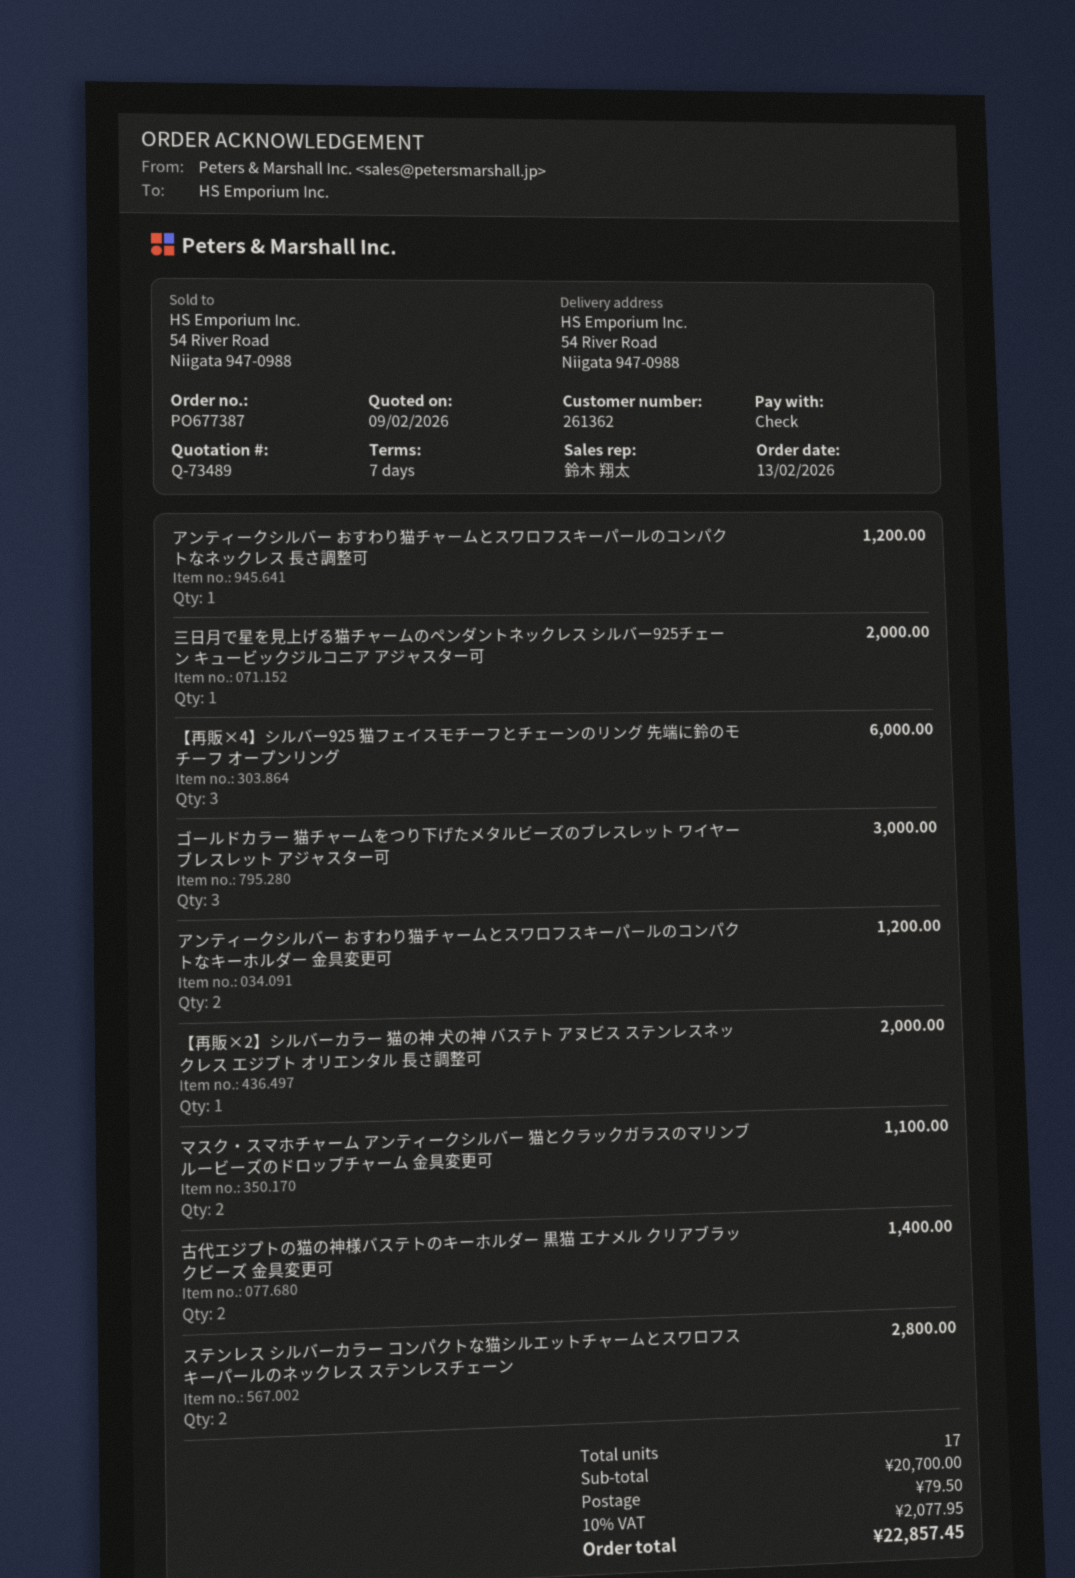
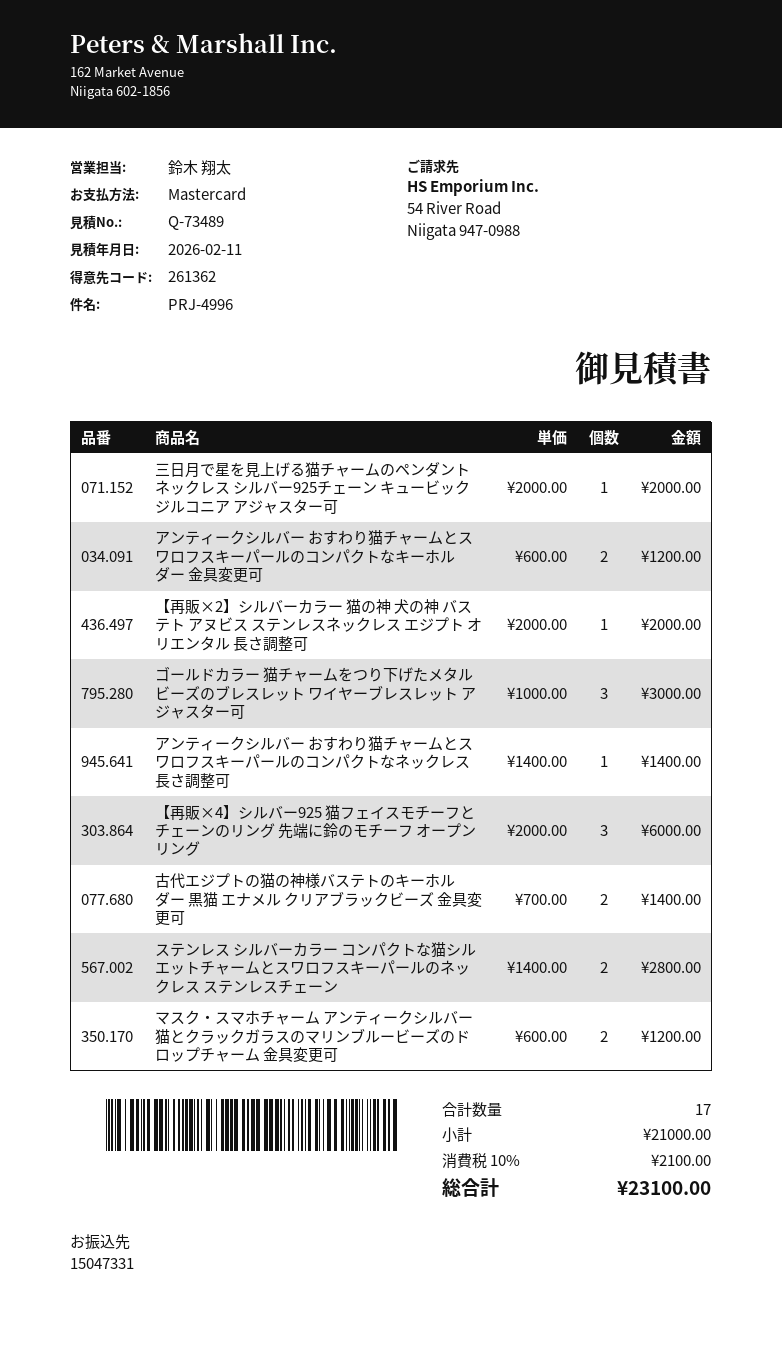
quote date: 2026-02-09 -> 2026-02-11
payment method: cheque -> Mastercard
アンティークシルバー おすわり猫チャームとスワロフスキーパールのコンパクトなネックレス 長さ調整可: 1 for 1200.00 -> 1 for 1400.00
マスク・スマホチャーム アンティークシルバー 猫とクラックガラスのマリンブルービーズのドロップチャーム 金具変更可: 2 for 1100.00 -> 2 for 1200.00
subtotal: 20700.00 -> 21000.00
shipping: 79.50 -> none
tax: 10% = 2077.95 -> 10% = 2100.00
total: 22857.45 -> 23100.00

